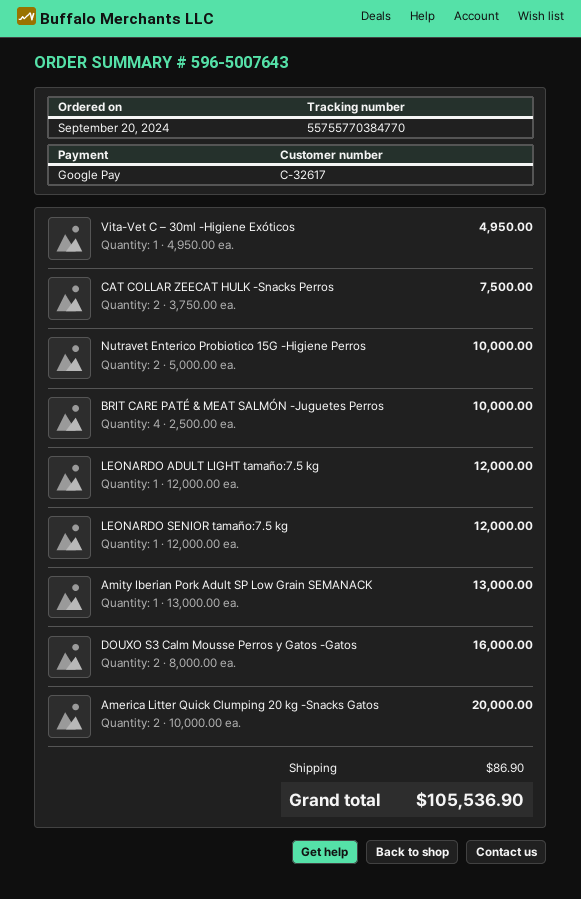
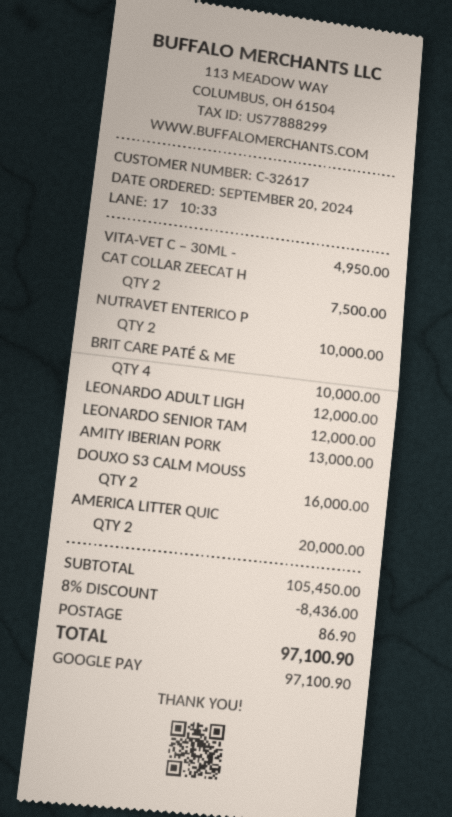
discount: none -> 8% = 8436.00
total: 105536.90 -> 97100.90

